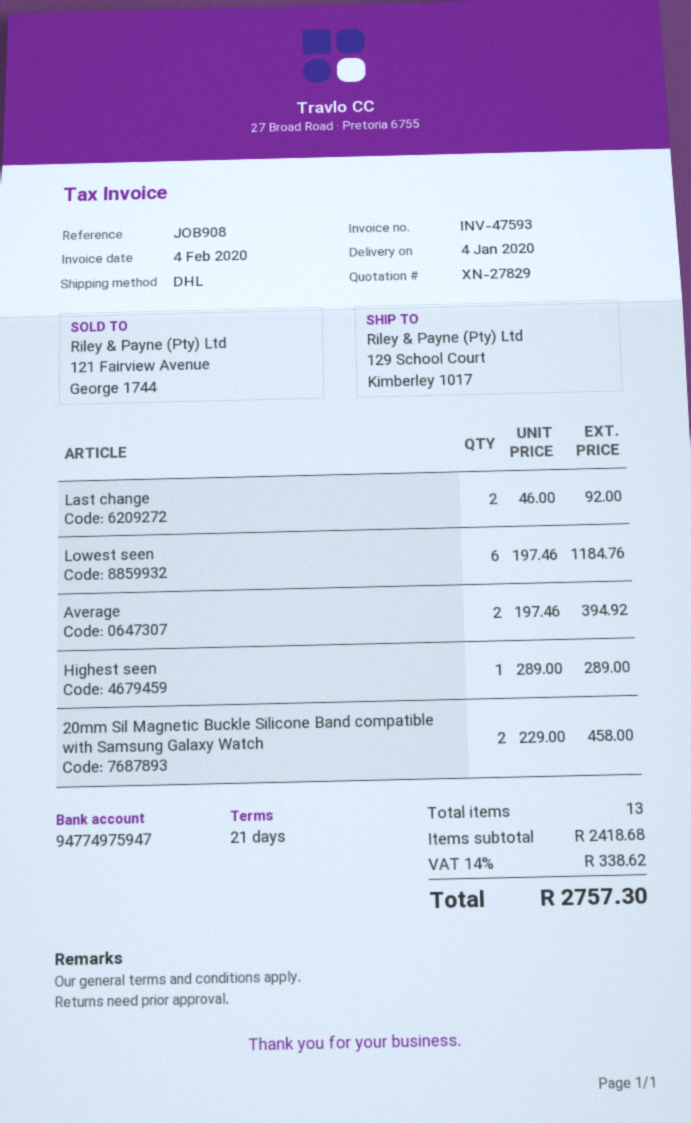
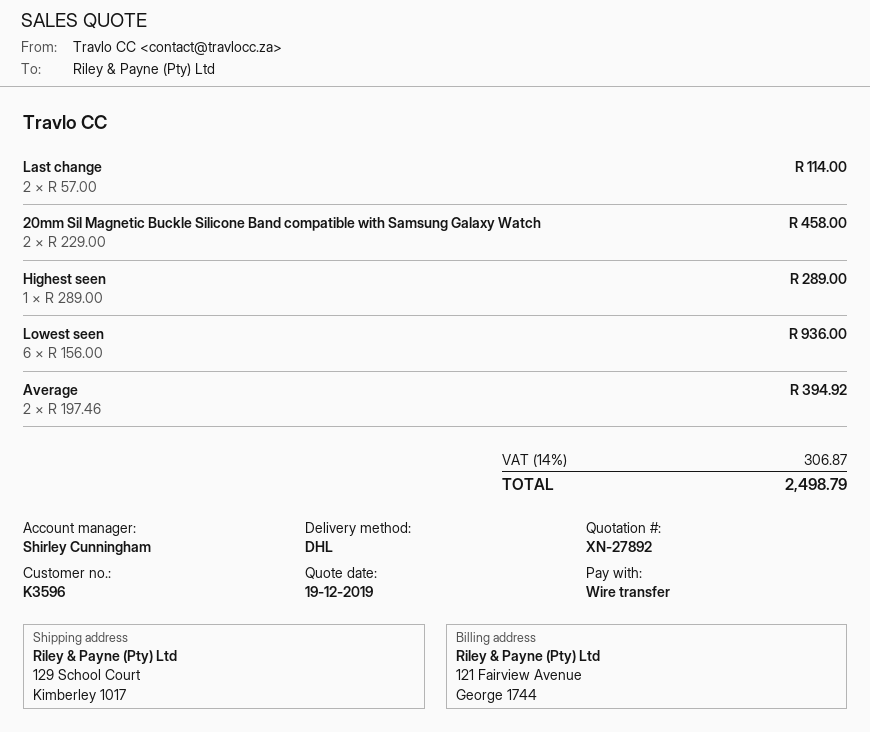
quote number: XN-27829 -> XN-27892
Last change: 2 x 46.00 = 92.00 -> 2 x 57.00 = 114.00
Lowest seen: 6 x 197.46 = 1184.76 -> 6 x 156.00 = 936.00
tax: 14% = 338.62 -> 14% = 306.87
total: 2757.30 -> 2498.79

